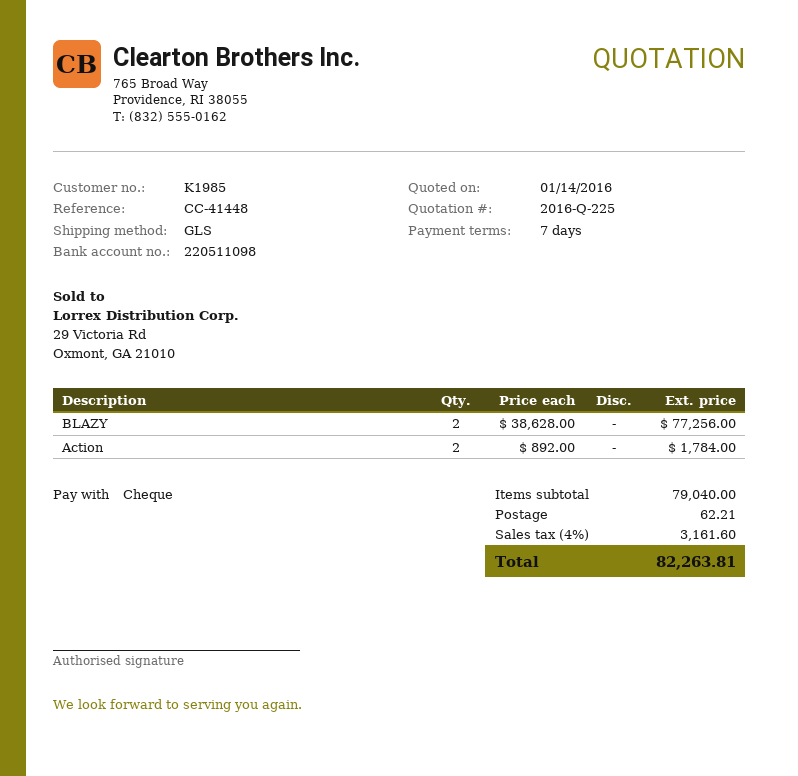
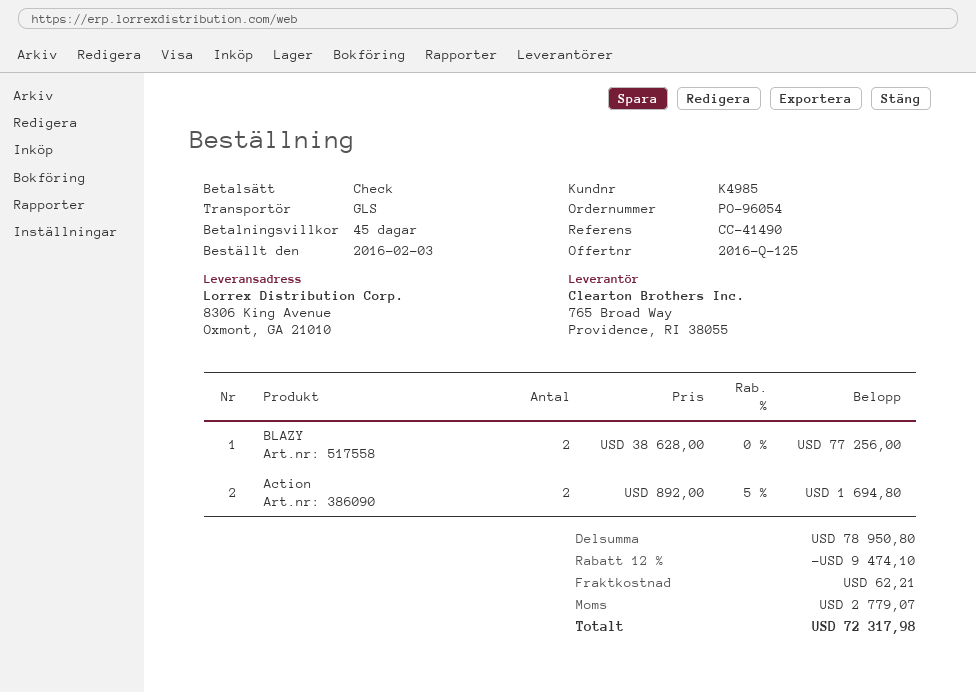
quote number: 2016-Q-225 -> 2016-Q-125
payment terms: 7 days -> 45 days
customer number: K1985 -> K4985
reference: CC-41448 -> CC-41490
Action: 2 x 892.00 = 1784.00 -> 2 x 892.00 - 5% = 1694.80
subtotal: 79040.00 -> 78950.80
discount: none -> 12% = 9474.10
tax: 3161.60 -> 2779.07
total: 82263.81 -> 72317.98

